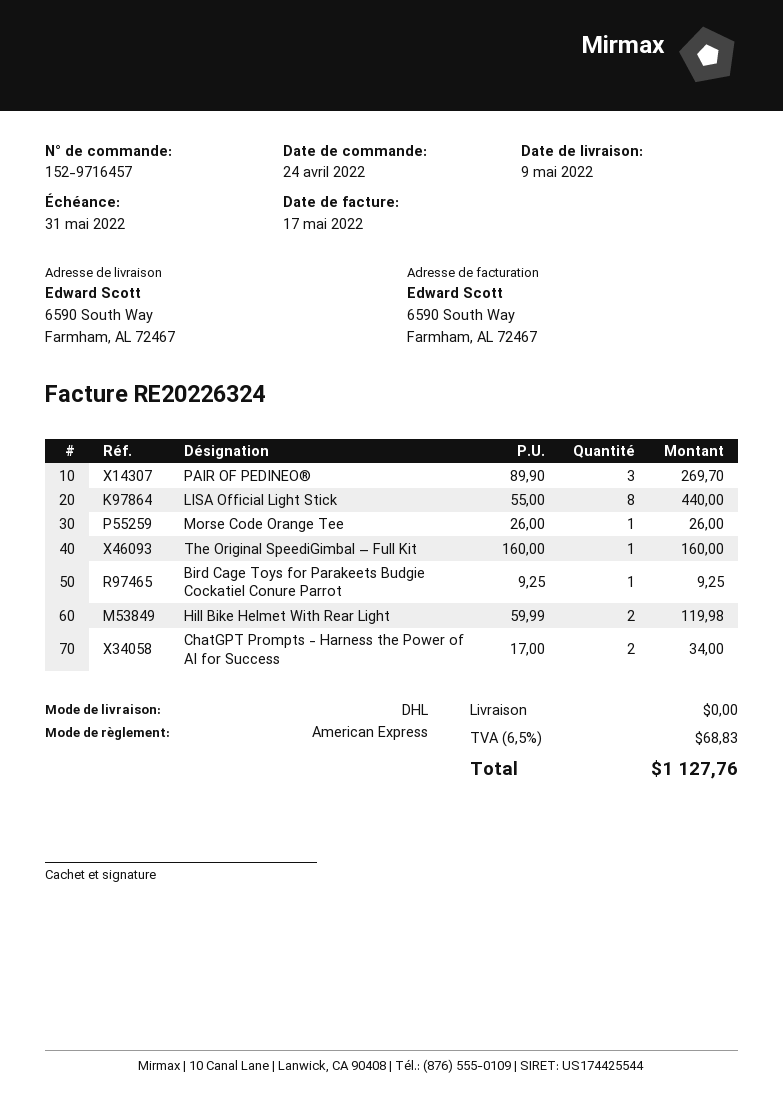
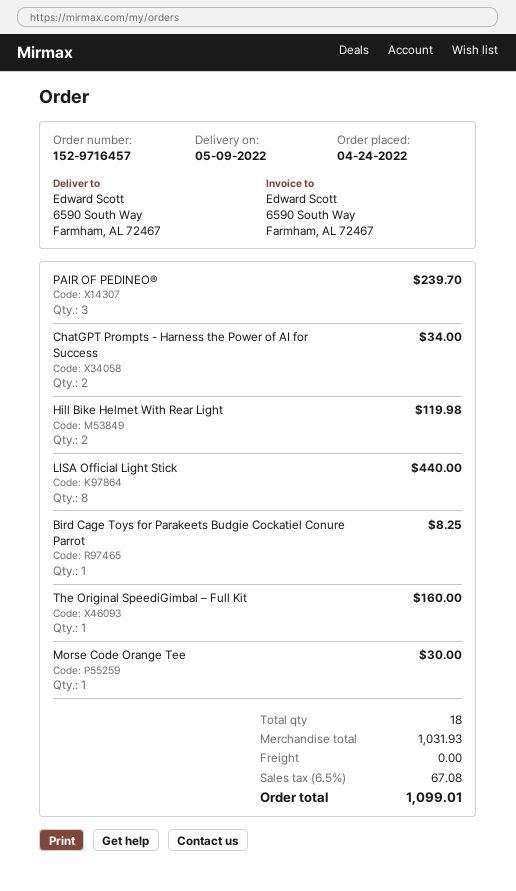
PAIR OF PEDINEO®: 3 for 269.70 -> 3 for 239.70
Morse Code Orange Tee: 1 for 26.00 -> 1 for 30.00
Bird Cage Toys for Parakeets Budgie Cockatiel Conure Parrot: 1 for 9.25 -> 1 for 8.25
tax: 6.5% = 68.83 -> 6.5% = 67.08
total: 1127.76 -> 1099.01

